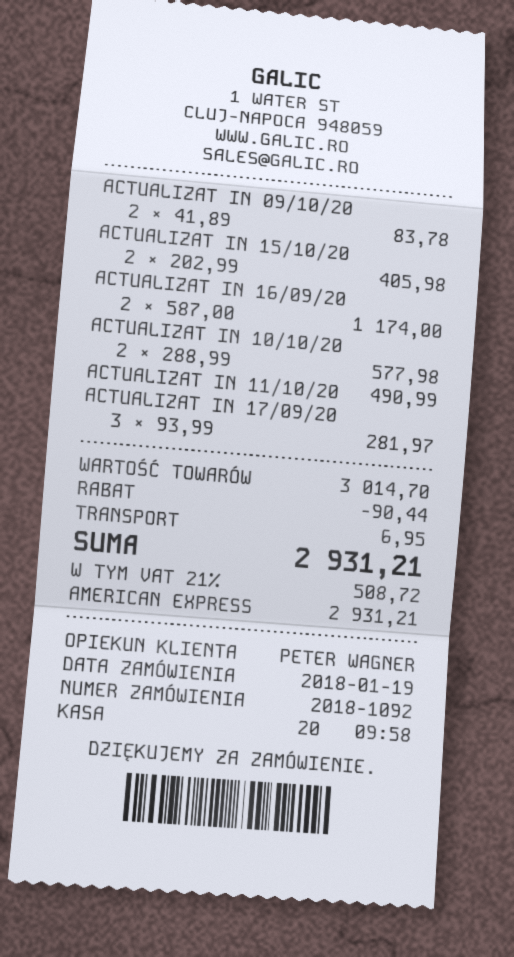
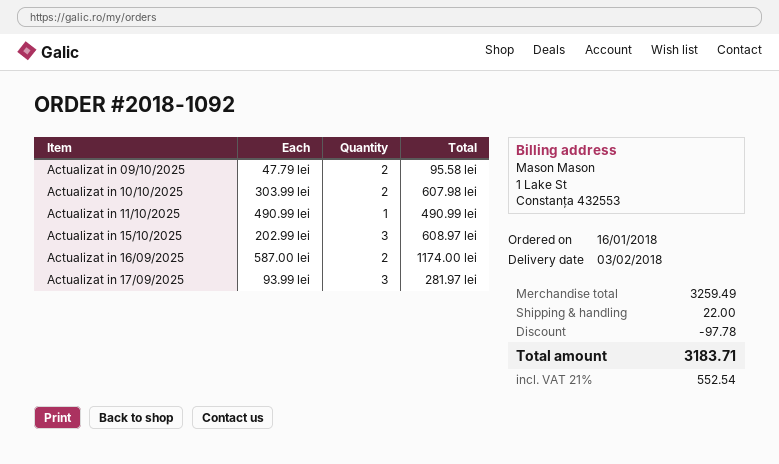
order date: 2018-01-19 -> 2018-01-16
ACTUALIZAT IN 09/10/20: 2 x 41.89 = 83.78 -> 2 x 47.79 = 95.58
ACTUALIZAT IN 15/10/20: 2 x 202.99 = 405.98 -> 3 x 202.99 = 608.97
ACTUALIZAT IN 10/10/20: 2 x 288.99 = 577.98 -> 2 x 303.99 = 607.98
subtotal: 3014.70 -> 3259.49
discount: 90.44 -> 97.78
shipping: 6.95 -> 22.00
tax: 21% = 508.72 -> 21% = 552.54
total: 2931.21 -> 3183.71

